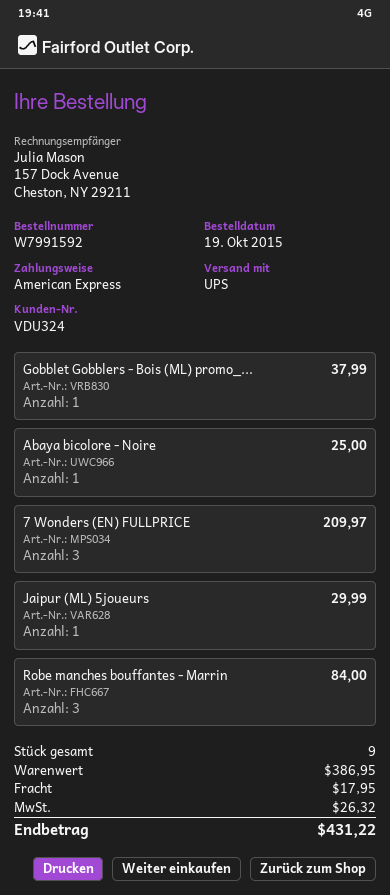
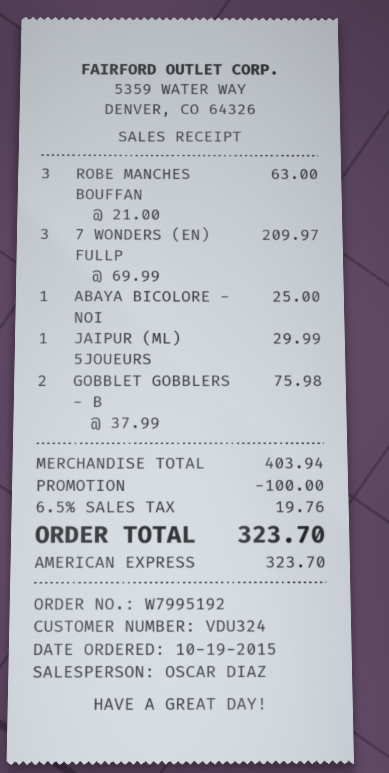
order number: W7991592 -> W7995192
Gobblet Gobblers - Bois (ML) promo_...: 1 for 37.99 -> 2 for 75.98
Robe manches bouffantes - Marrin: 3 for 84.00 -> 3 for 63.00
subtotal: 386.95 -> 403.94
discount: none -> 100.00
shipping: 17.95 -> none
tax: 26.32 -> 19.76
total: 431.22 -> 323.70

